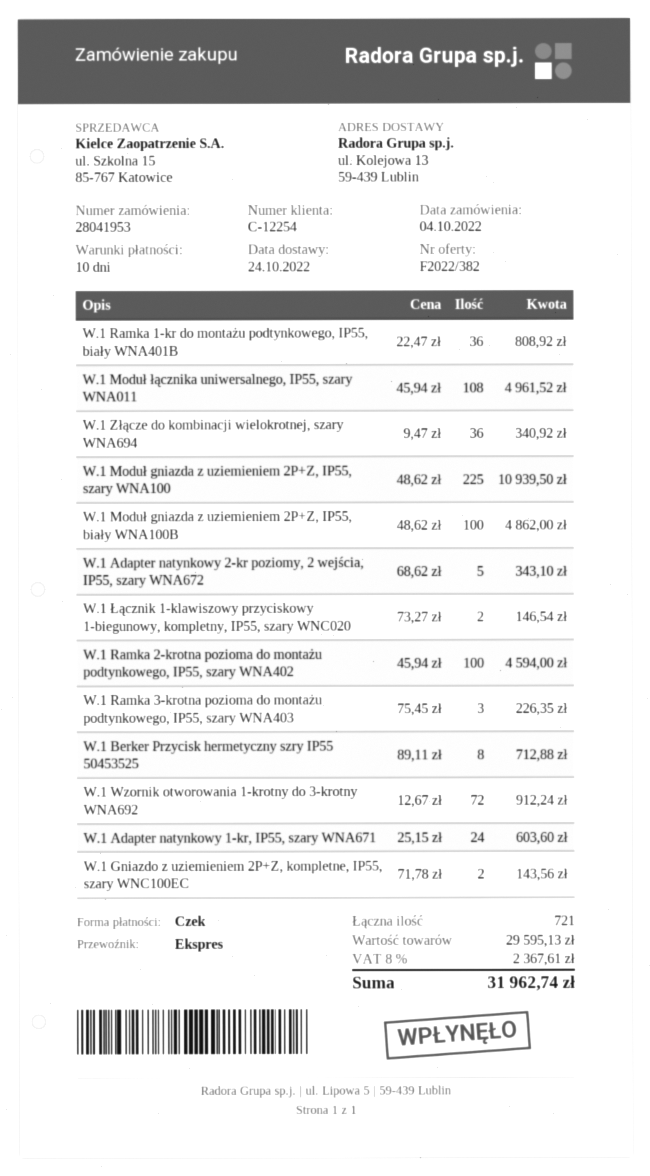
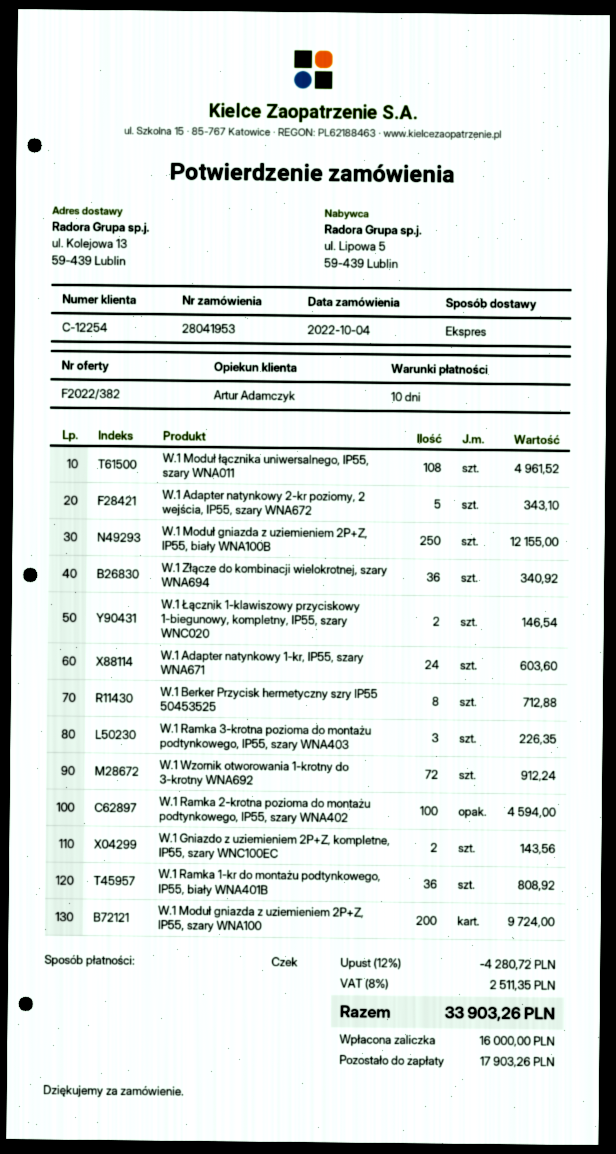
W.1 Moduł gniazda z uziemieniem 2P+Z, IP55, szary WNA100: 225 for 10939.50 -> 200 for 9724.00
W.1 Moduł gniazda z uziemieniem 2P+Z, IP55, biały WNA100B: 100 for 4862.00 -> 250 for 12155.00
discount: none -> 12% = 4280.72
tax: 8% = 2367.61 -> 8% = 2511.35
total: 31962.74 -> 33903.26

